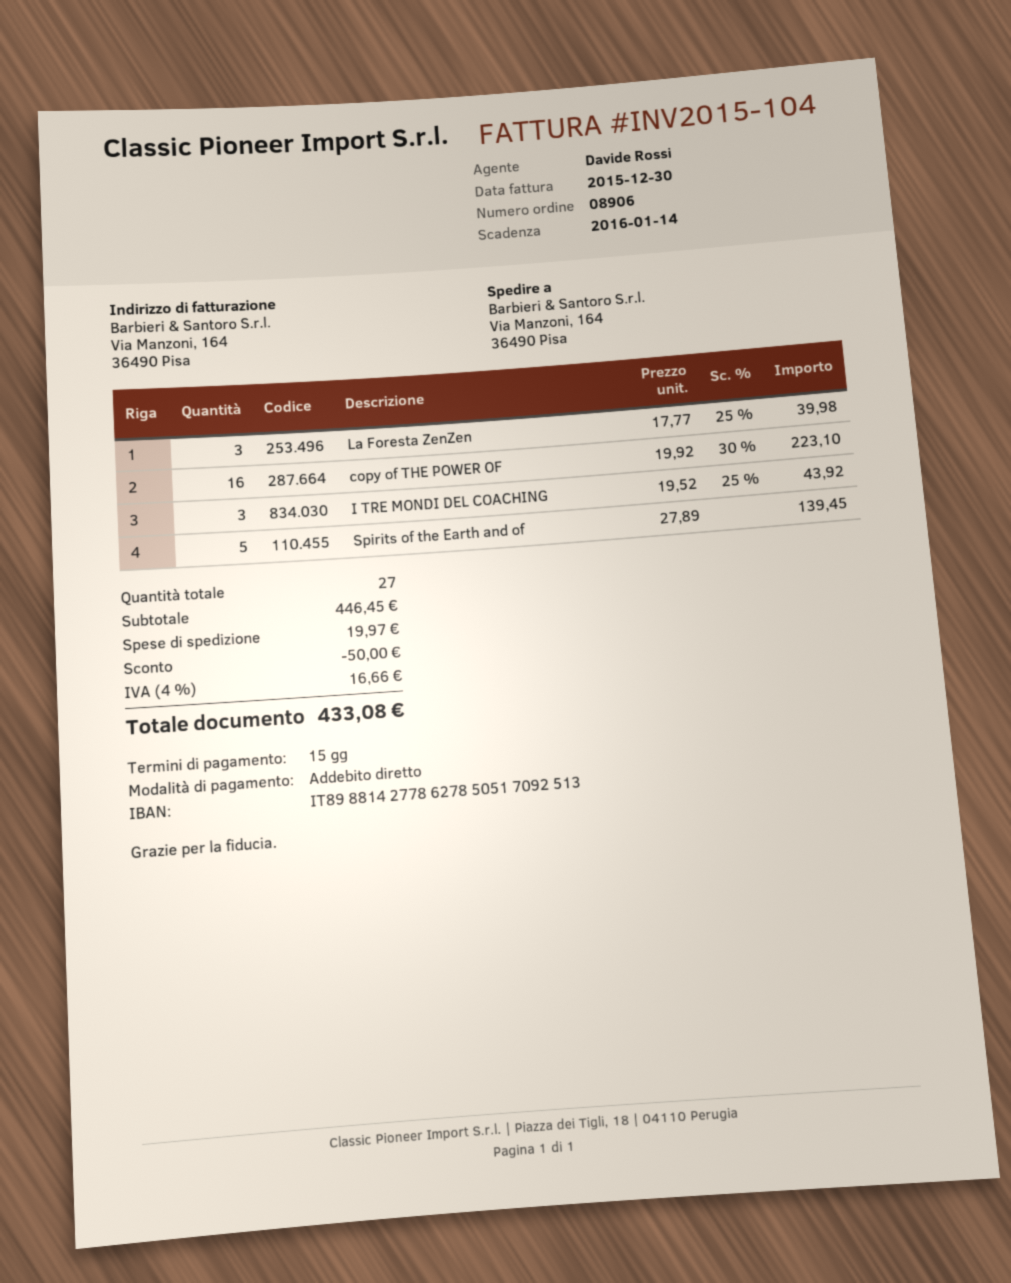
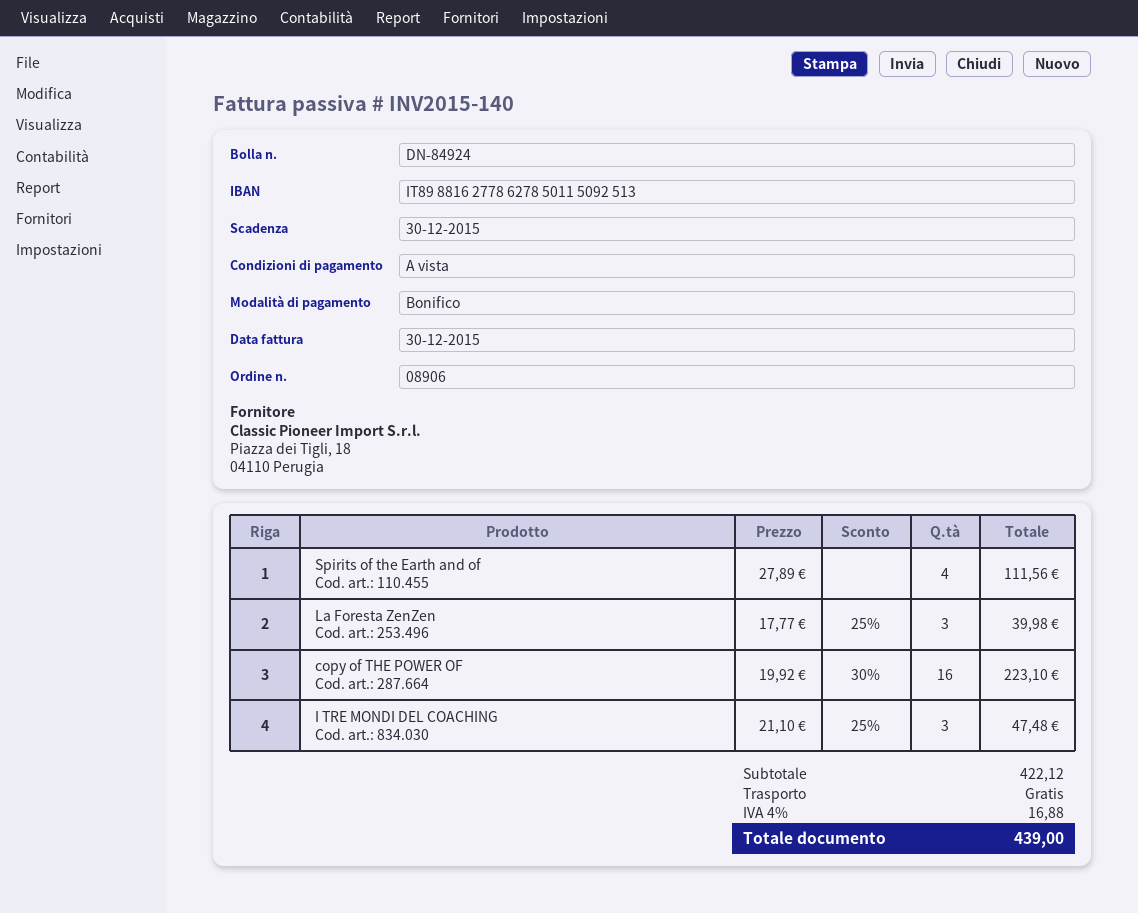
invoice number: INV2015-104 -> INV2015-140
payment terms: 15 days -> on receipt
due date: 2016-01-14 -> 2015-12-30
payment method: direct debit -> bank transfer
bank account: IT8988142778627850517092513 -> IT8988162778627850115092513
I TRE MONDI DEL COACHING: 3 x 19.52 - 25% = 43.92 -> 3 x 21.10 - 25% = 47.48
Spirits of the Earth and of: 5 x 27.89 = 139.45 -> 4 x 27.89 = 111.56
subtotal: 446.45 -> 422.12
discount: 50.00 -> none
shipping: 19.97 -> 0.00
tax: 4% = 16.66 -> 4% = 16.88
total: 433.08 -> 439.00

